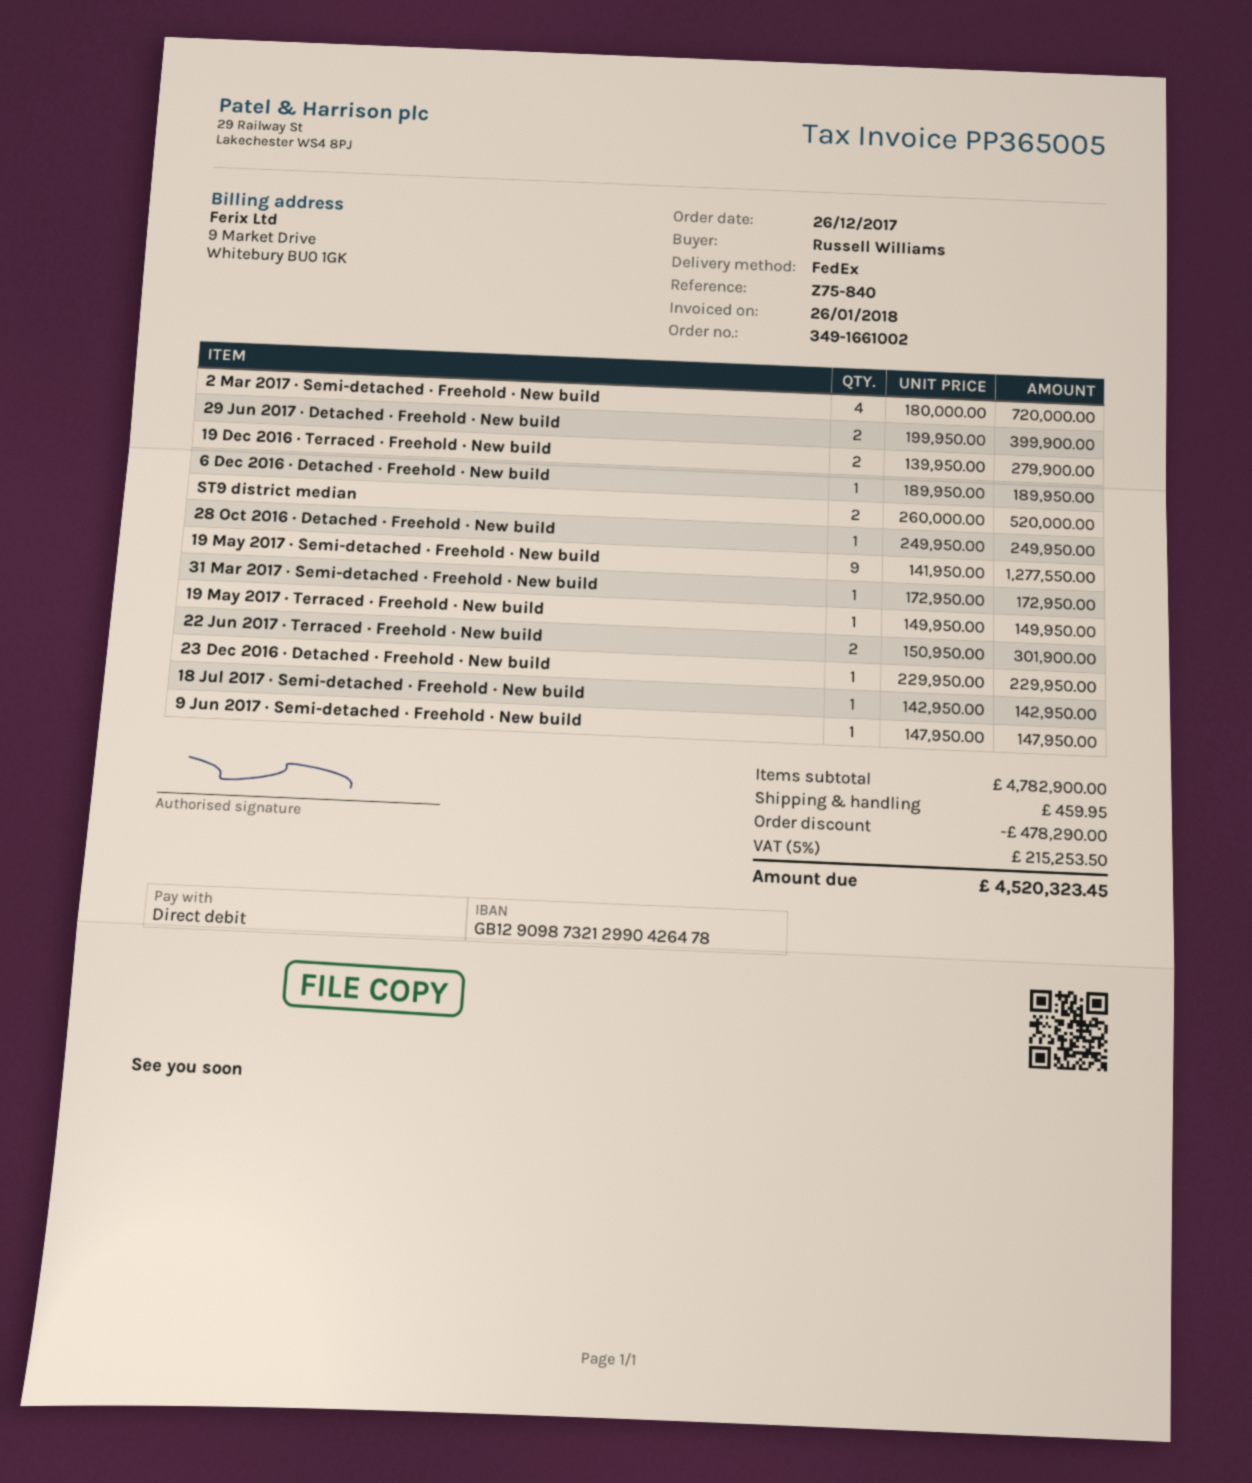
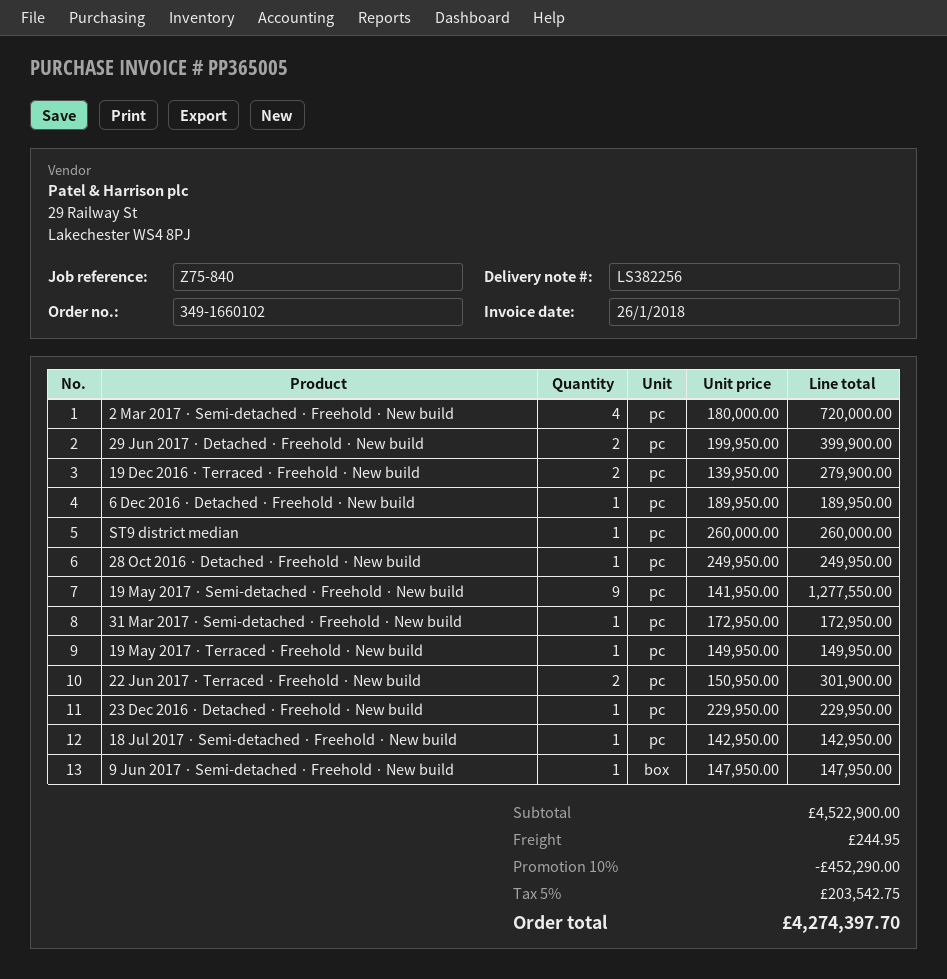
order number: 349-1661002 -> 349-1660102
ST9 district median: 2 x 260000.00 = 520000.00 -> 1 x 260000.00 = 260000.00
subtotal: 4782900.00 -> 4522900.00
discount: 478290.00 -> 452290.00
shipping: 459.95 -> 244.95
tax: 5% = 215253.50 -> 5% = 203542.75
total: 4520323.45 -> 4274397.70

